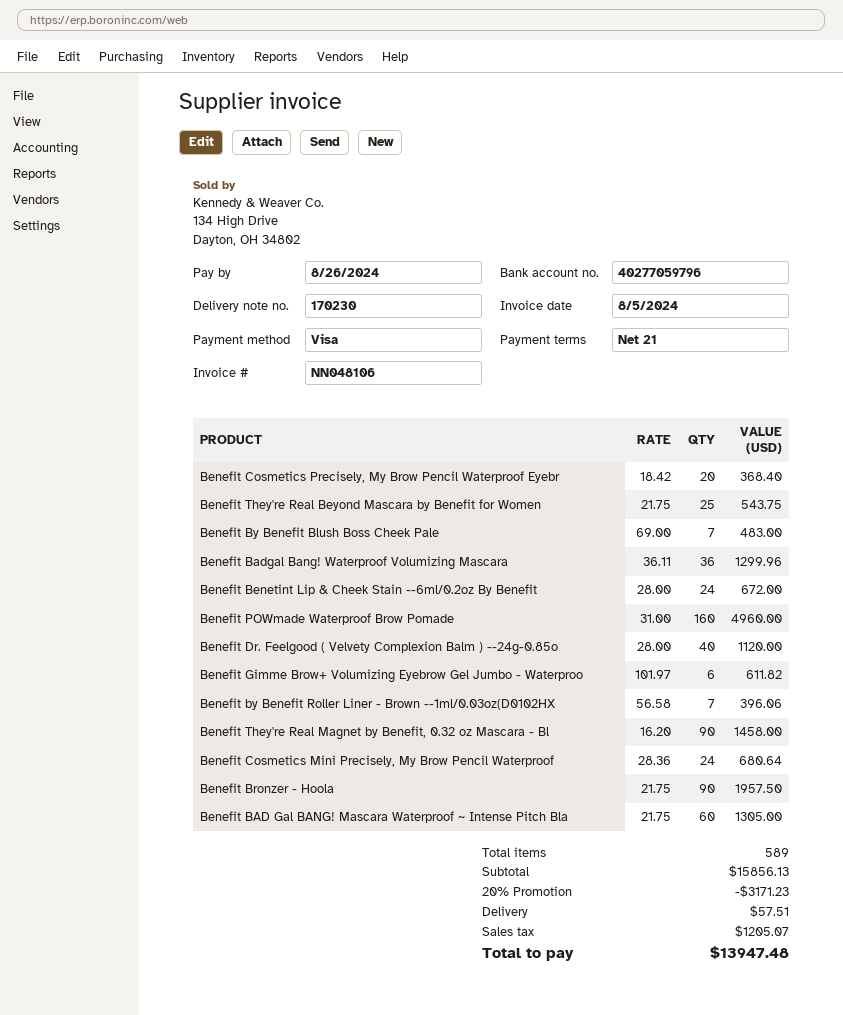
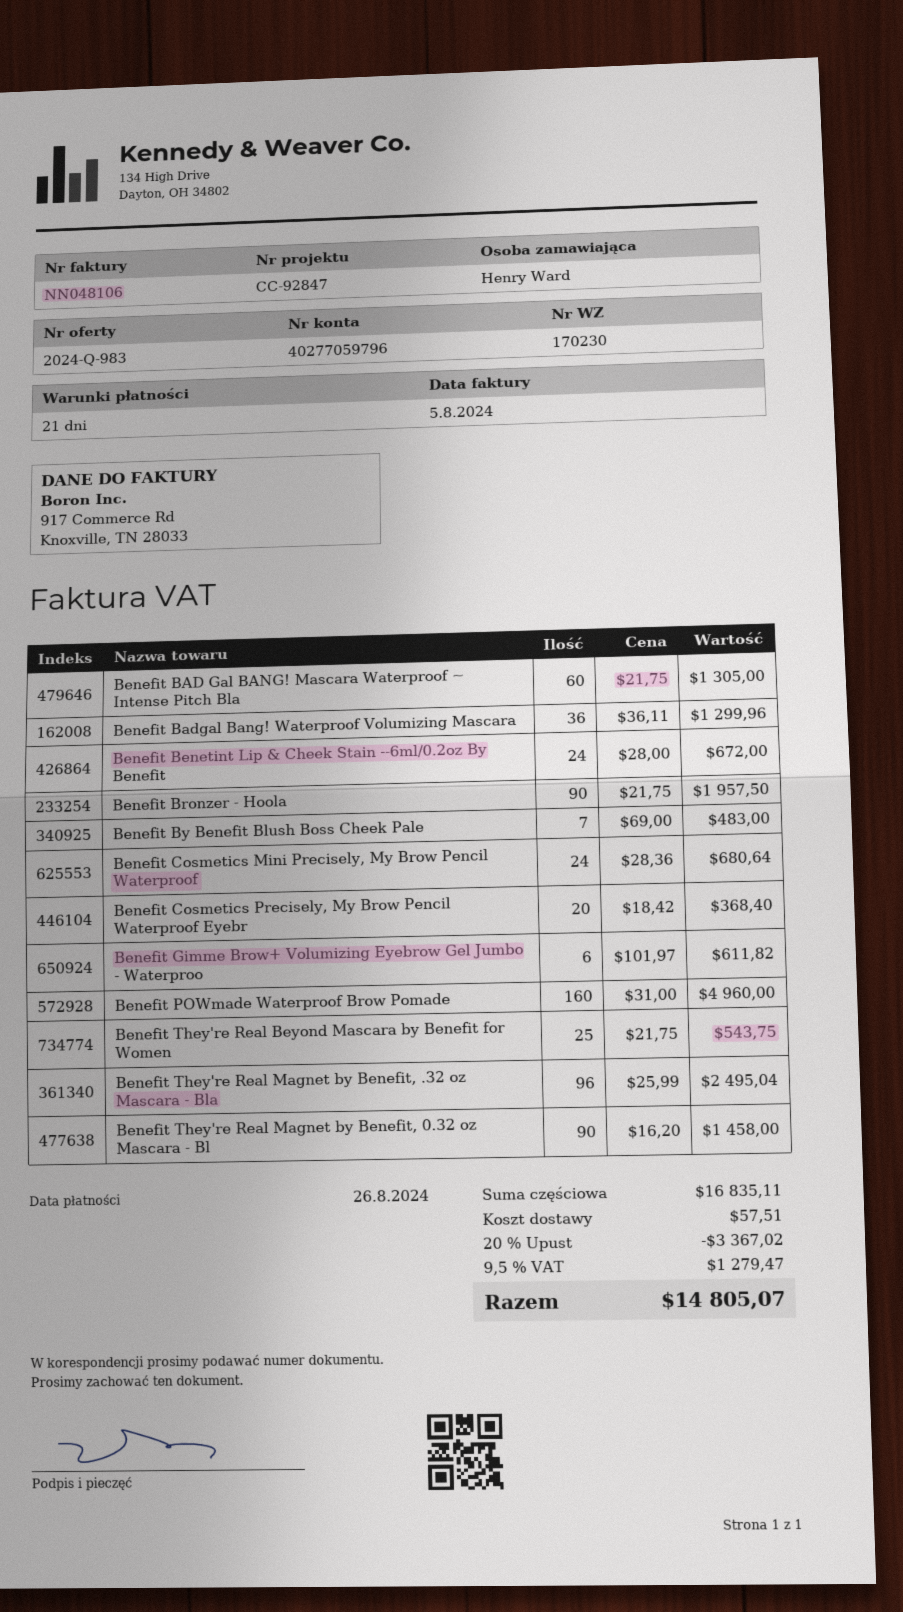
Benefit Dr. Feelgood ( Velvety Complexion Balm ) --24g-0.85o: 40 x 28.00 = 1120.00 -> none
Benefit by Benefit Roller Liner - Brown --1ml/0.03oz(D0102HX: 7 x 56.58 = 396.06 -> none
Benefit They're Real Magnet by Benefit, .32 oz Mascara - Bla: none -> 96 x 25.99 = 2495.04
subtotal: 15856.13 -> 16835.11
discount: 20% = 3171.23 -> 20% = 3367.02
tax: 1205.07 -> 1279.47
total: 13947.48 -> 14805.07

